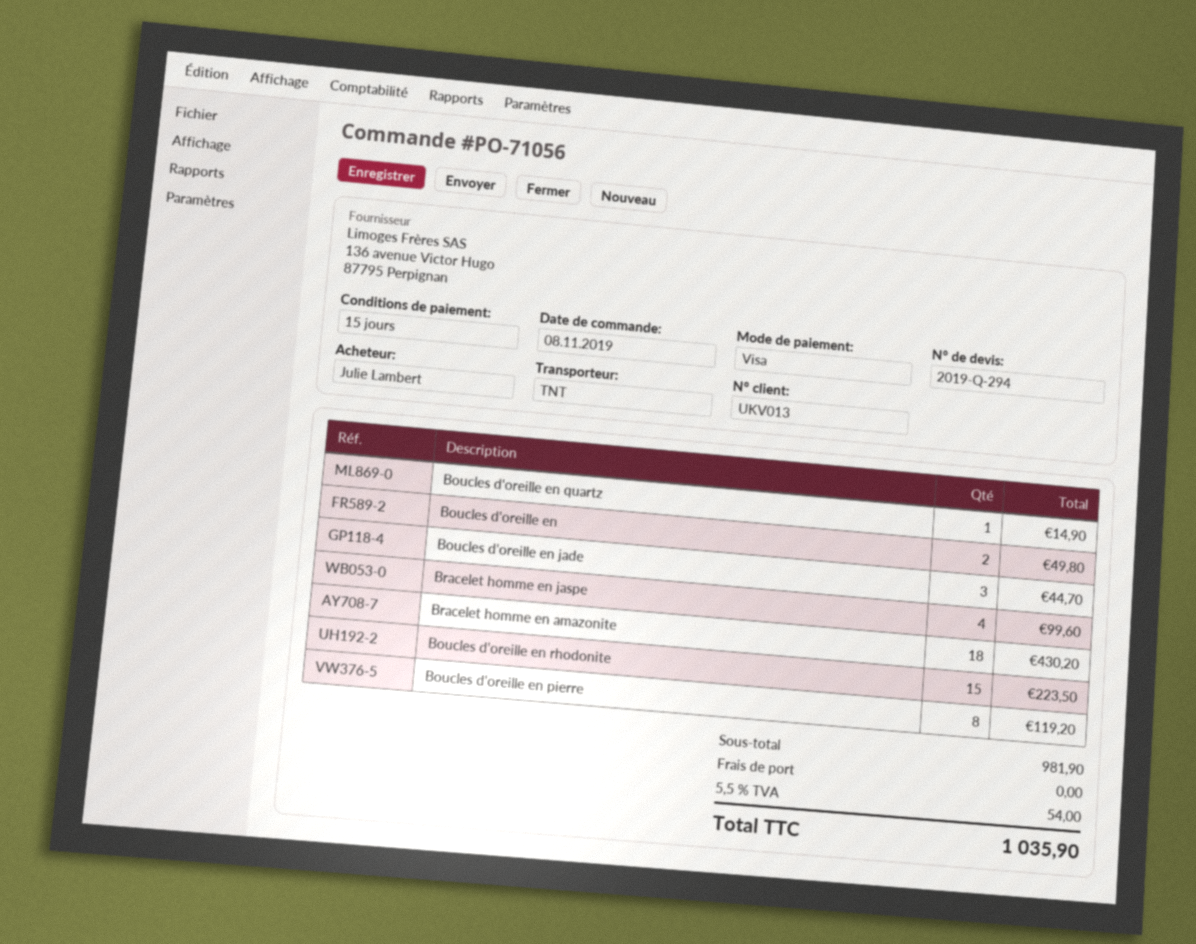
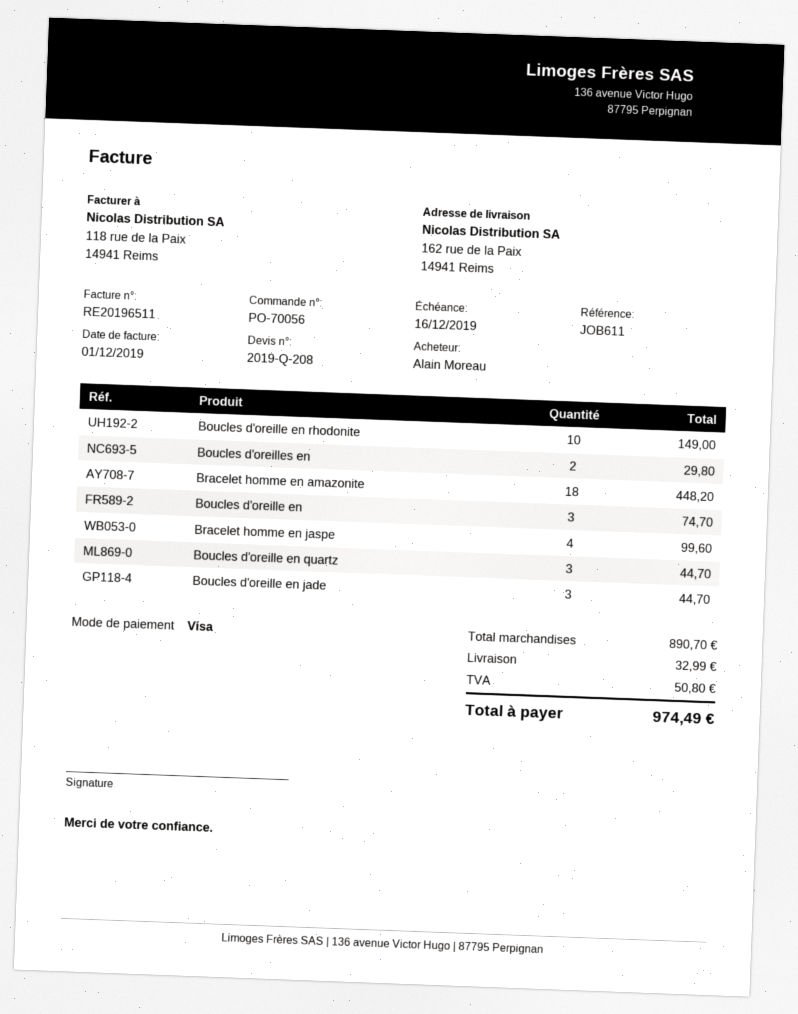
quote number: 2019-Q-294 -> 2019-Q-208
order number: PO-71056 -> PO-70056
ordered by: Julie Lambert -> Alain Moreau
Boucles d'oreille en quartz: 1 for 14.90 -> 3 for 44.70
Boucles d'oreille en: 2 for 49.80 -> 3 for 74.70
Bracelet homme en amazonite: 18 for 430.20 -> 18 for 448.20
Boucles d'oreille en rhodonite: 15 for 223.50 -> 10 for 149.00
Boucles d'oreille en pierre: 8 for 119.20 -> none
Boucles d'oreilles en: none -> 2 for 29.80
subtotal: 981.90 -> 890.70
shipping: 0.00 -> 32.99
tax: 54.00 -> 50.80
total: 1035.90 -> 974.49

